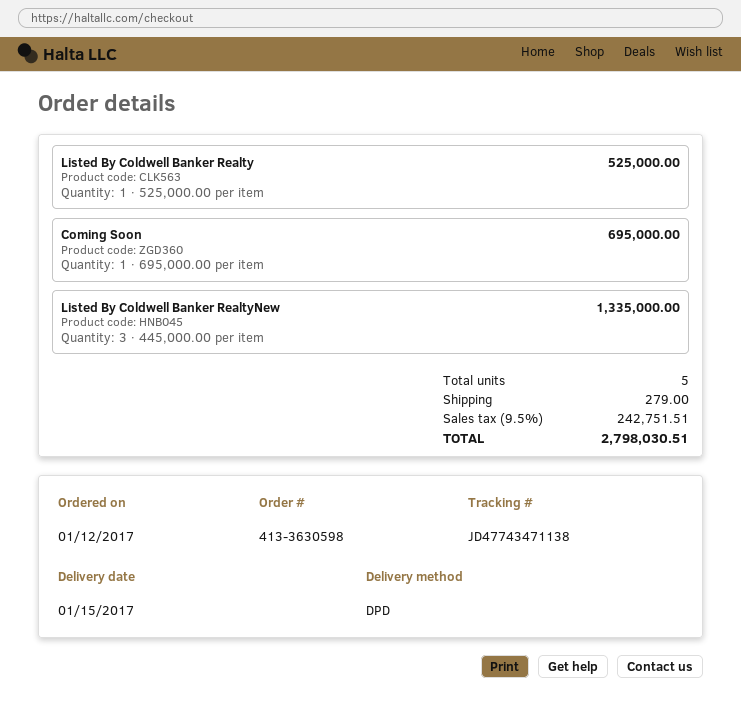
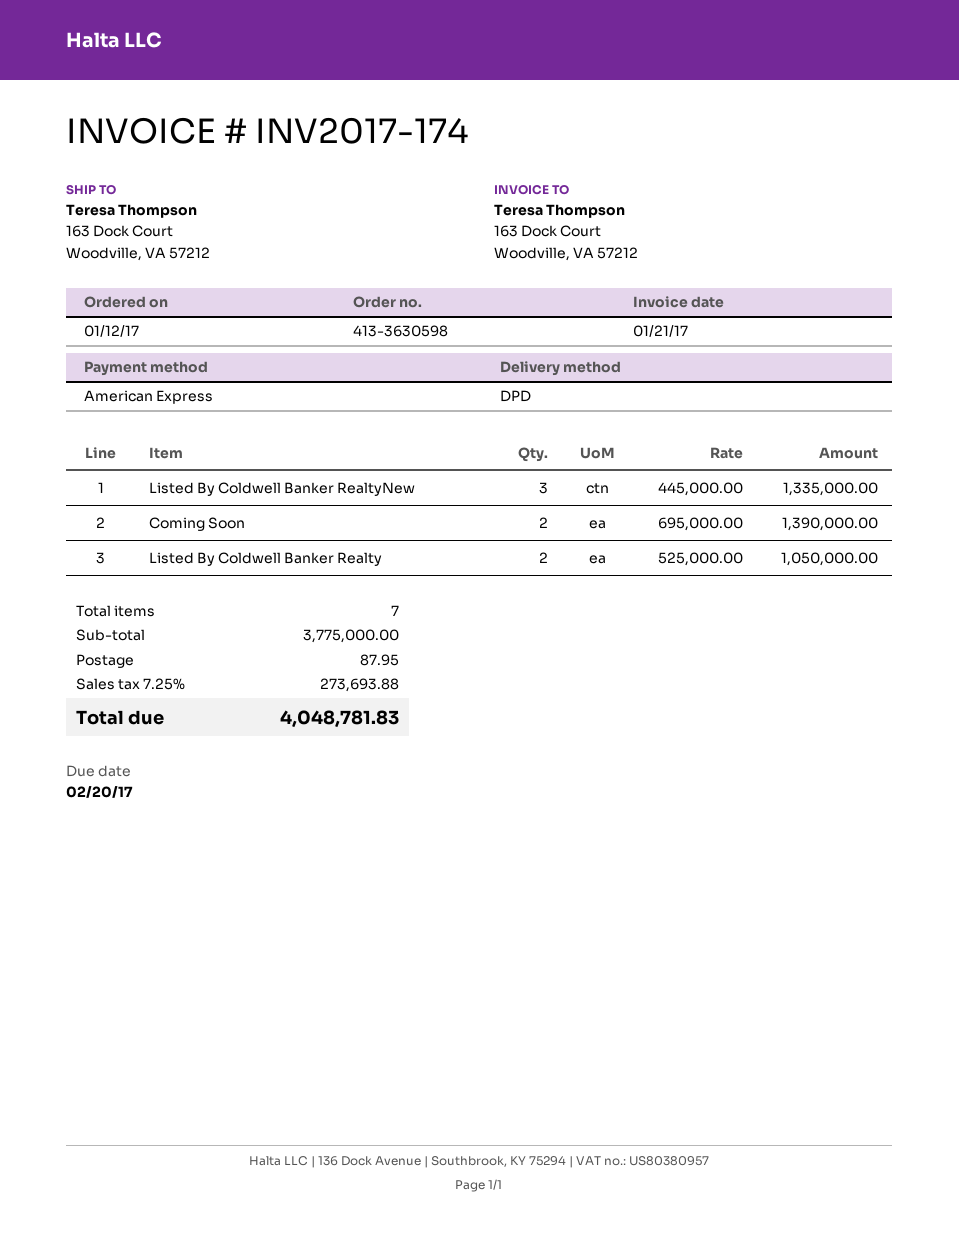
Listed By Coldwell Banker Realty: 1 x 525000.00 = 525000.00 -> 2 x 525000.00 = 1050000.00
Coming Soon: 1 x 695000.00 = 695000.00 -> 2 x 695000.00 = 1390000.00
total quantity: 5 -> 7
shipping: 279.00 -> 87.95
tax: 9.5% = 242751.51 -> 7.25% = 273693.88
total: 2798030.51 -> 4048781.83

